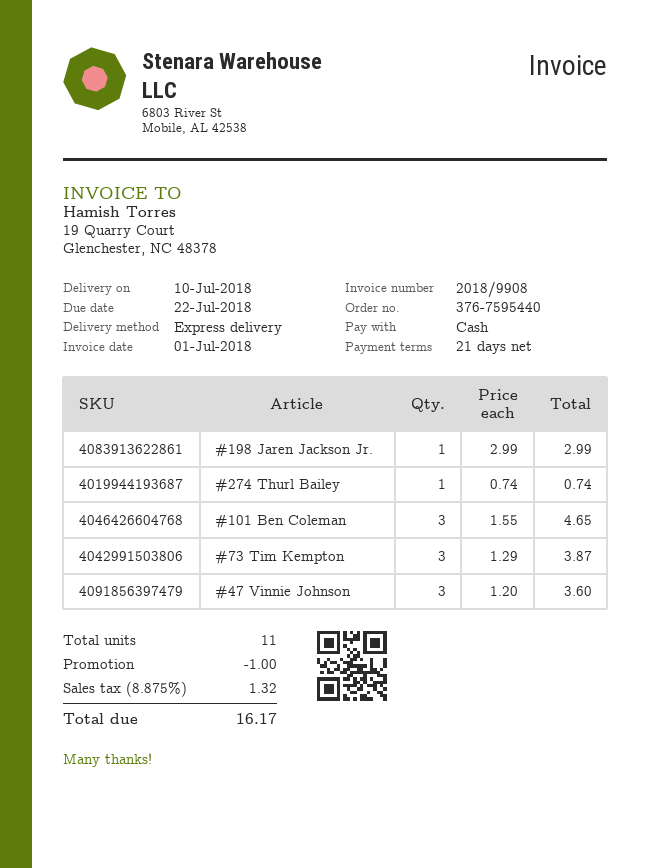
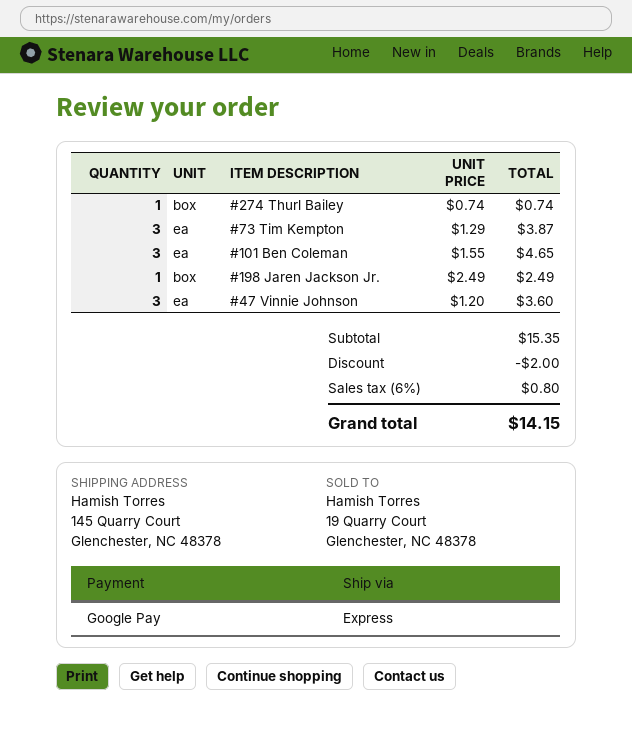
payment method: cash -> Google Pay
#198 Jaren Jackson Jr.: 1 x 2.99 = 2.99 -> 1 x 2.49 = 2.49
discount: 1.00 -> 2.00
tax: 8.875% = 1.32 -> 6% = 0.80
total: 16.17 -> 14.15

